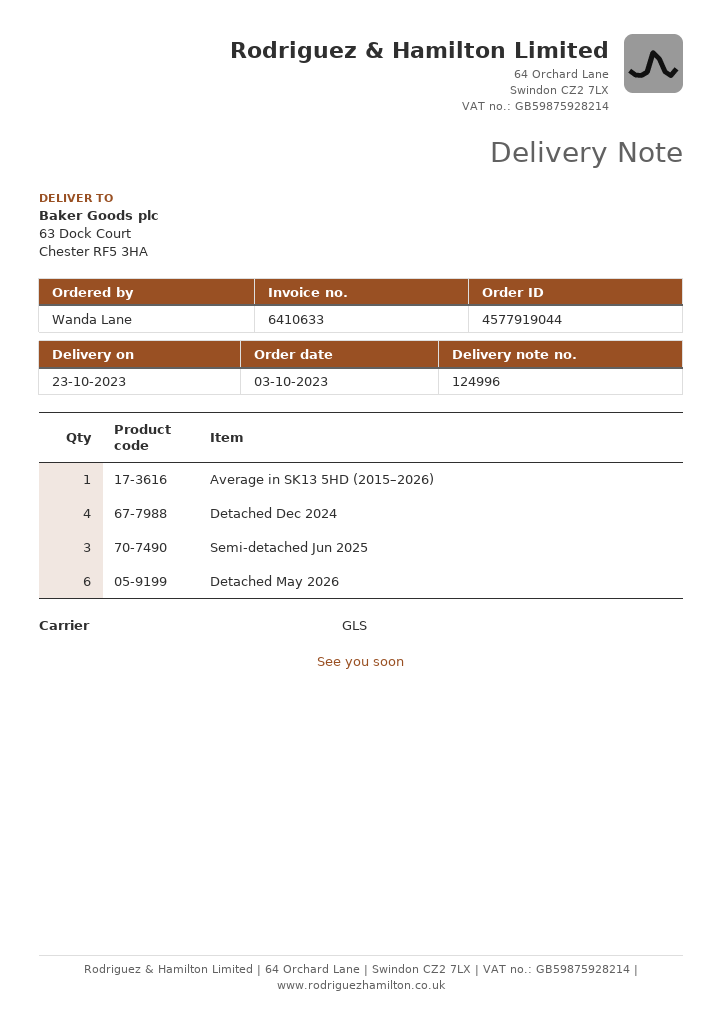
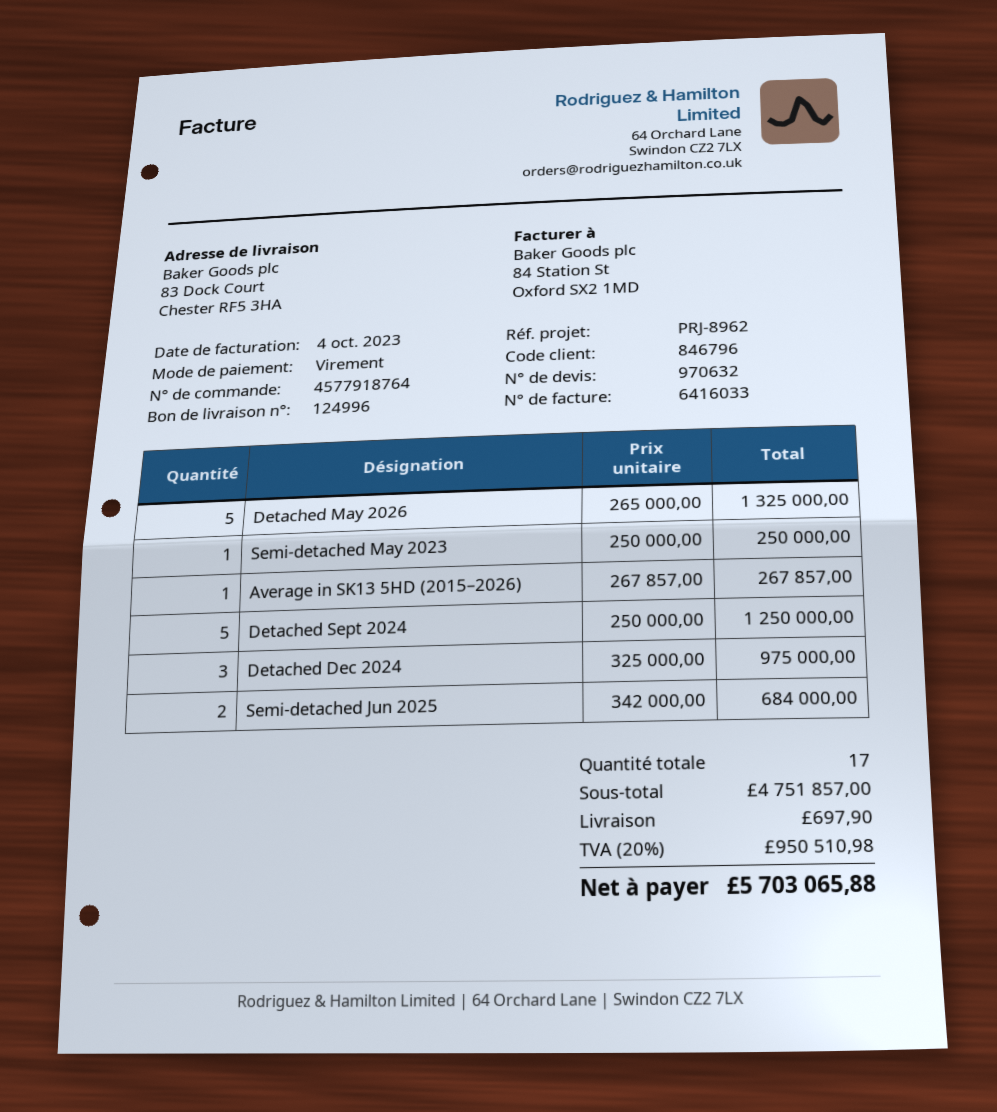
order number: 4577919044 -> 4577918764
invoice number: 6410633 -> 6416033
ship to: 63 Dock Court, Chester RF5 3HA -> 83 Dock Court, Chester RF5 3HA
Detached Dec 2024: 4 -> 3
Semi-detached Jun 2025: 3 -> 2
Detached May 2026: 6 -> 5
Semi-detached May 2023: none -> 1
Detached Sept 2024: none -> 5

